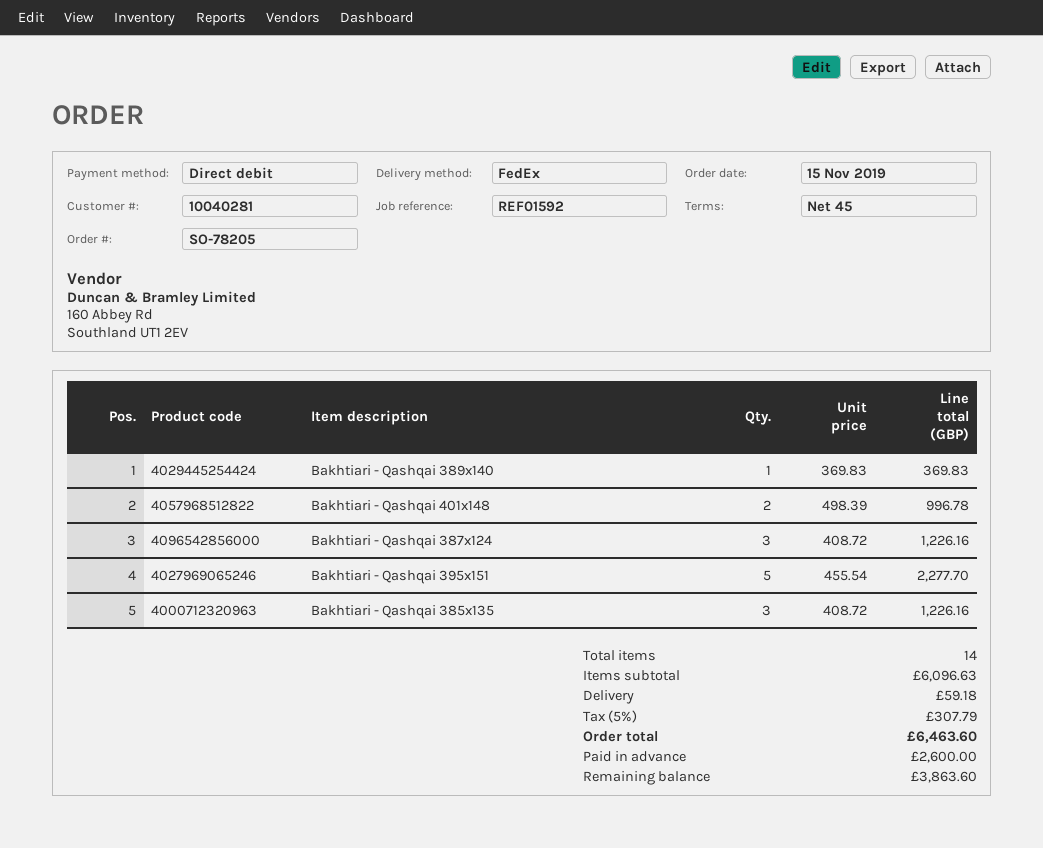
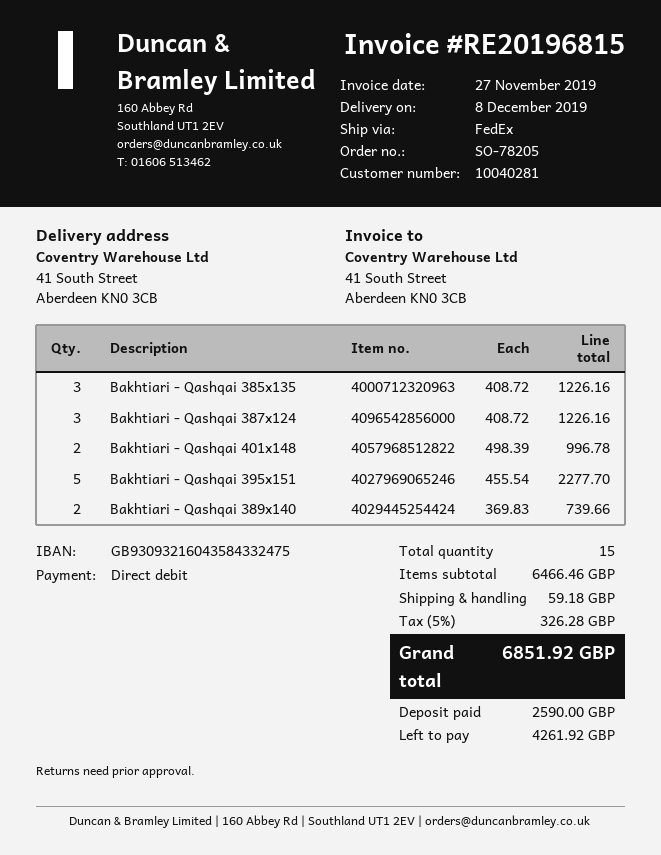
Bakhtiari - Qashqai 389x140: 1 x 369.83 = 369.83 -> 2 x 369.83 = 739.66
total quantity: 14 -> 15
subtotal: 6096.63 -> 6466.46
tax: 5% = 307.79 -> 5% = 326.28
total: 6463.60 -> 6851.92
deposit: 2600.00 -> 2590.00
balance: 3863.60 -> 4261.92

